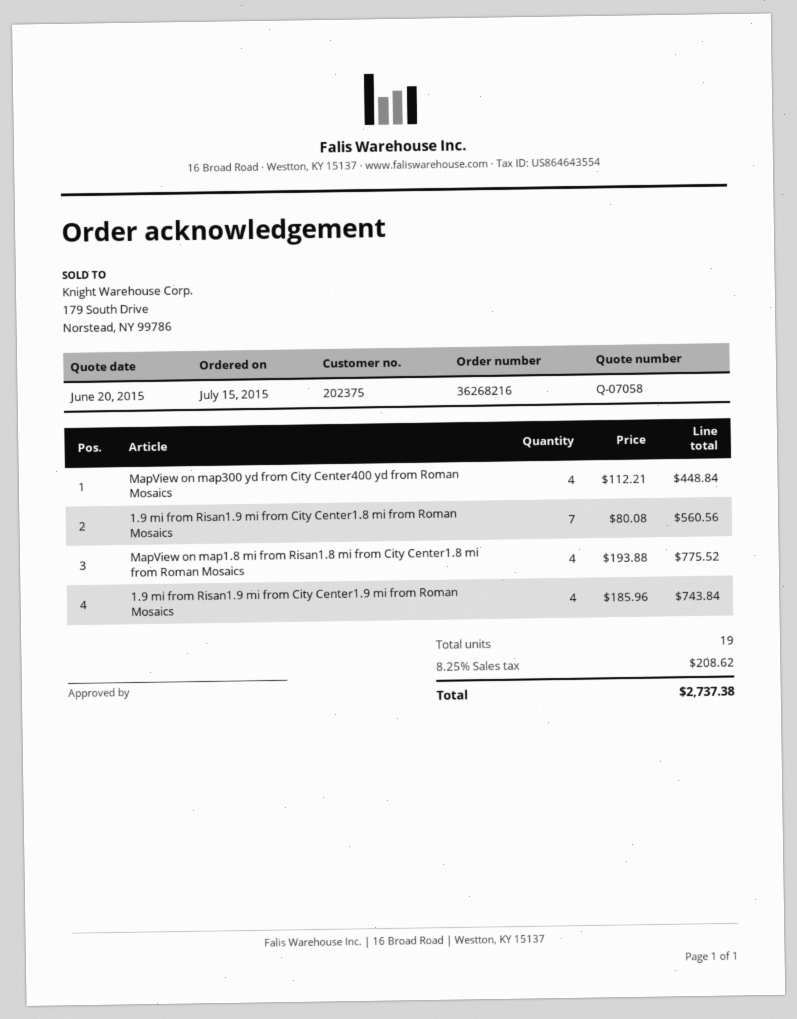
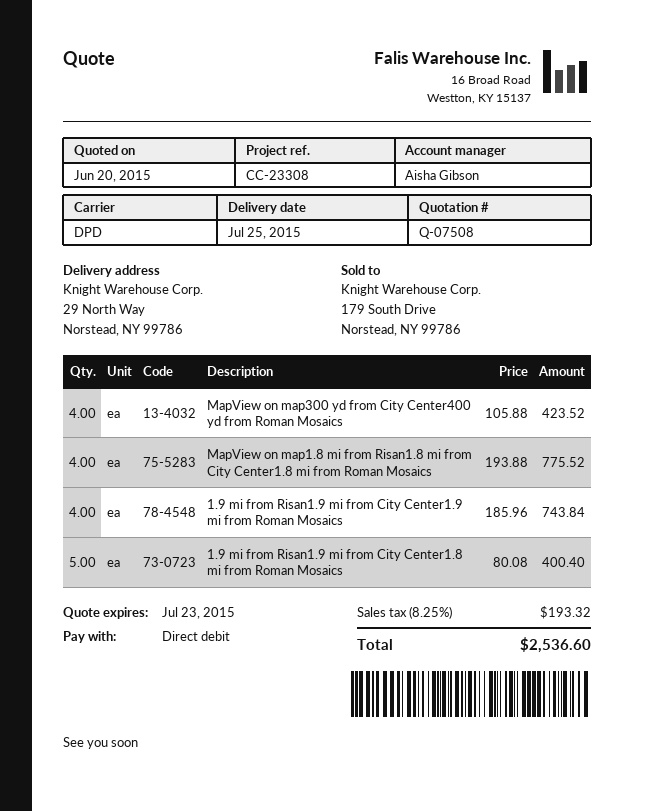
quote number: Q-07058 -> Q-07508
MapView on map300 yd from City Center400 yd from Roman Mosaics: 4 x 112.21 = 448.84 -> 4 x 105.88 = 423.52
1.9 mi from Risan1.9 mi from City Center1.8 mi from Roman Mosaics: 7 x 80.08 = 560.56 -> 5 x 80.08 = 400.40
tax: 8.25% = 208.62 -> 8.25% = 193.32
total: 2737.38 -> 2536.60

